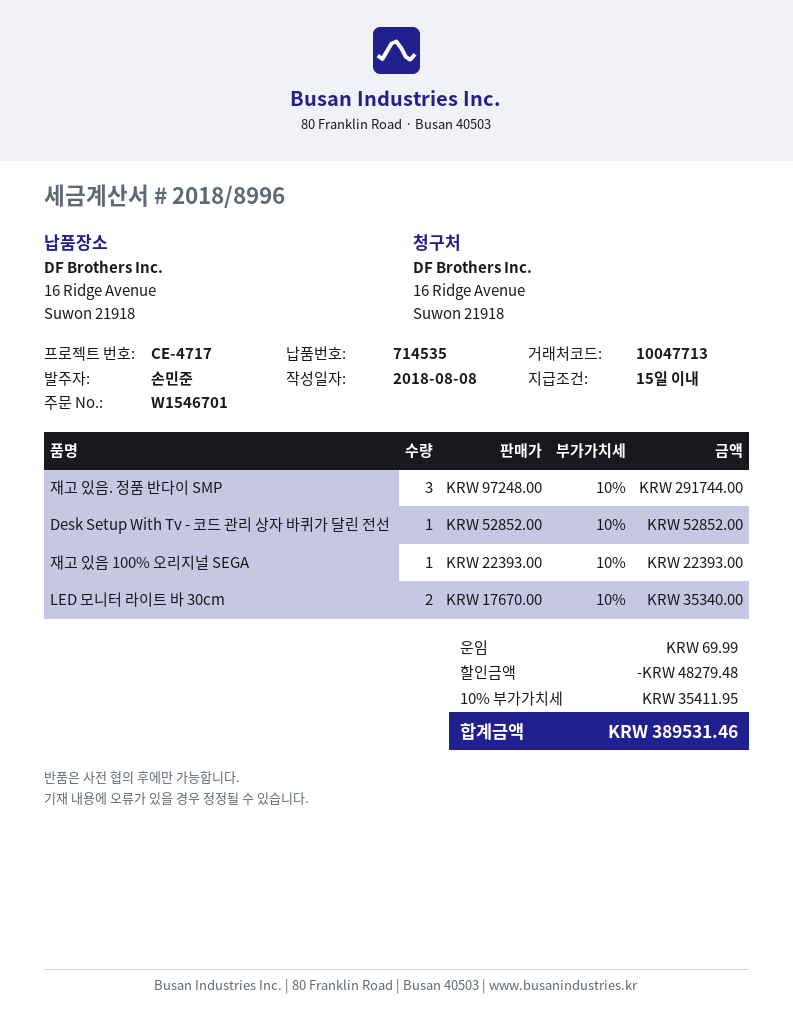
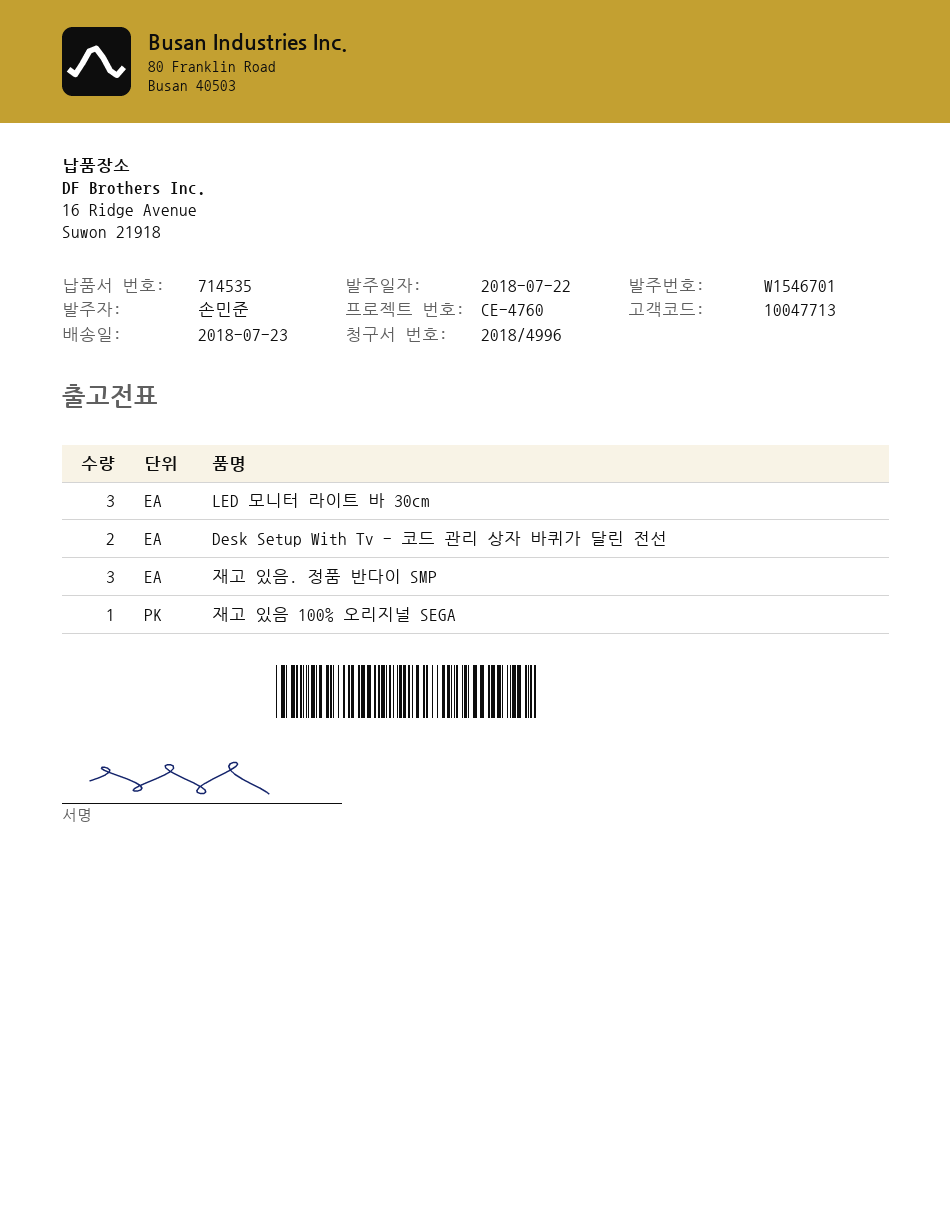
invoice number: 2018/8996 -> 2018/4996
reference: CE-4717 -> CE-4760
Desk Setup With Tv - 코드 관리 상자 바퀴가 달린 전선: 1 -> 2
LED 모니터 라이트 바 30cm: 2 -> 3

